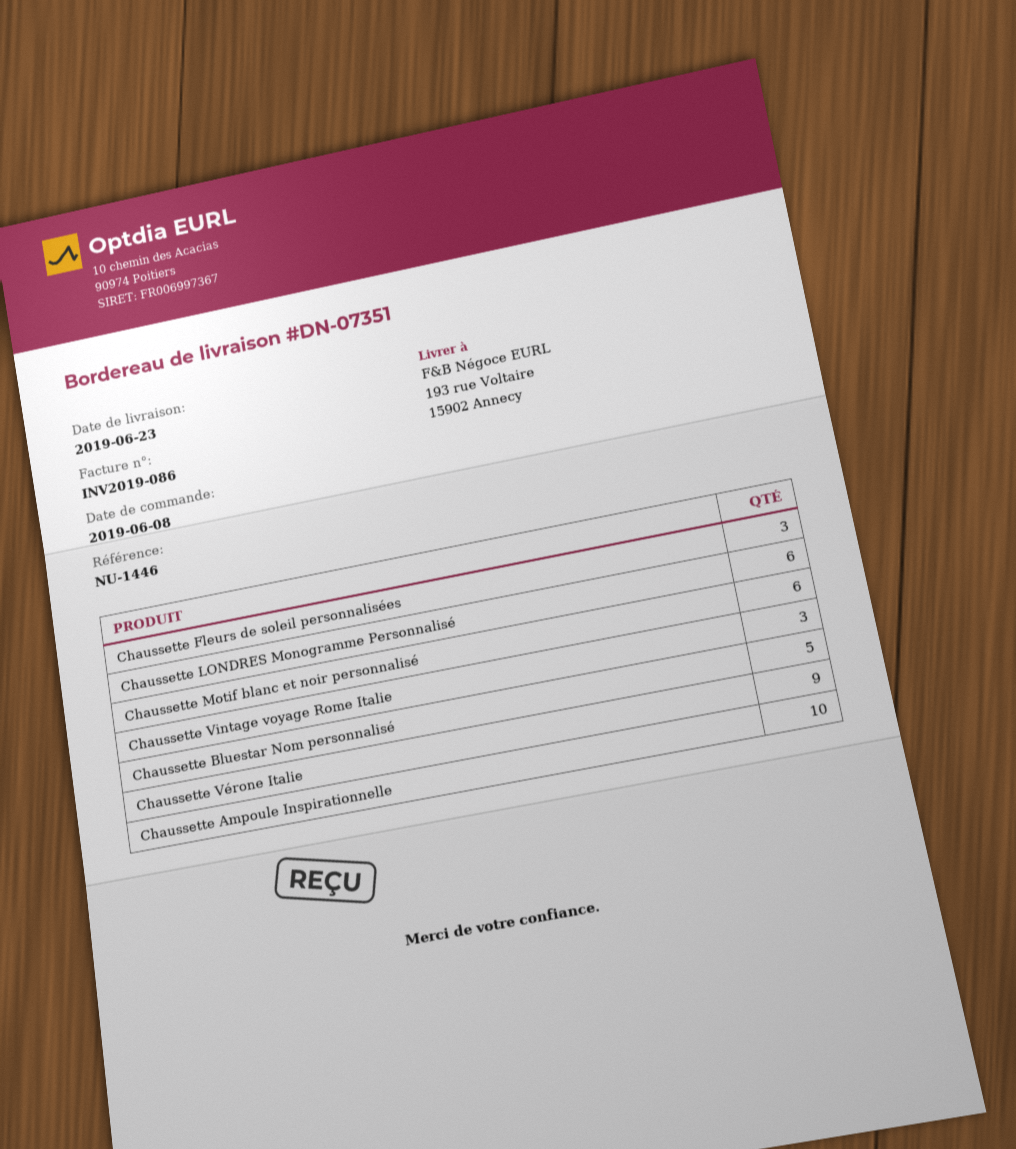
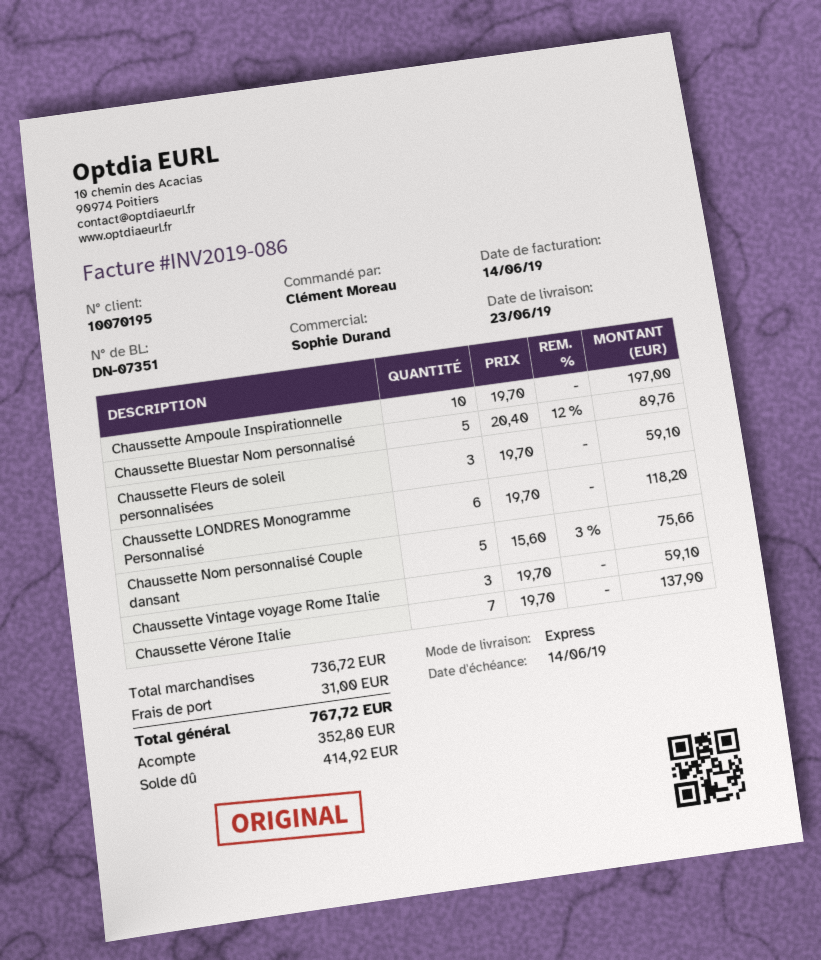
Chaussette Motif blanc et noir personnalisé: 6 -> none
Chaussette Vérone Italie: 9 -> 7
Chaussette Nom personnalisé Couple dansant: none -> 5

